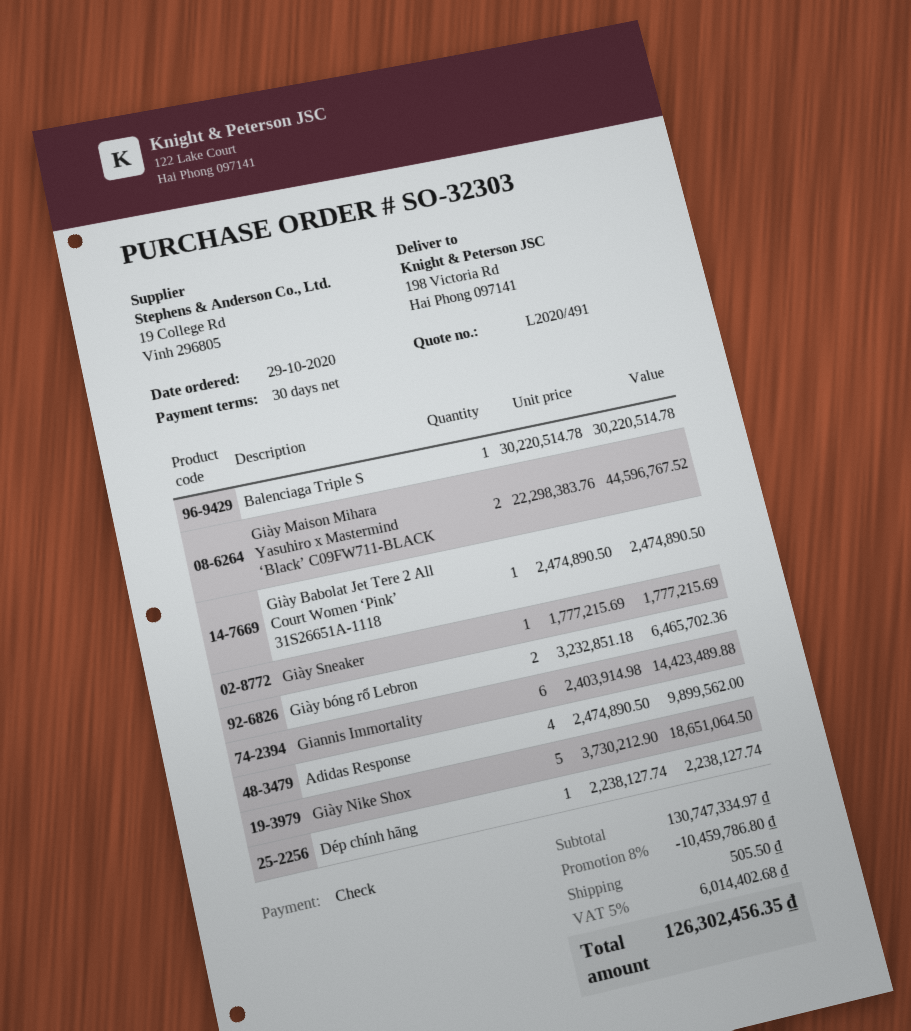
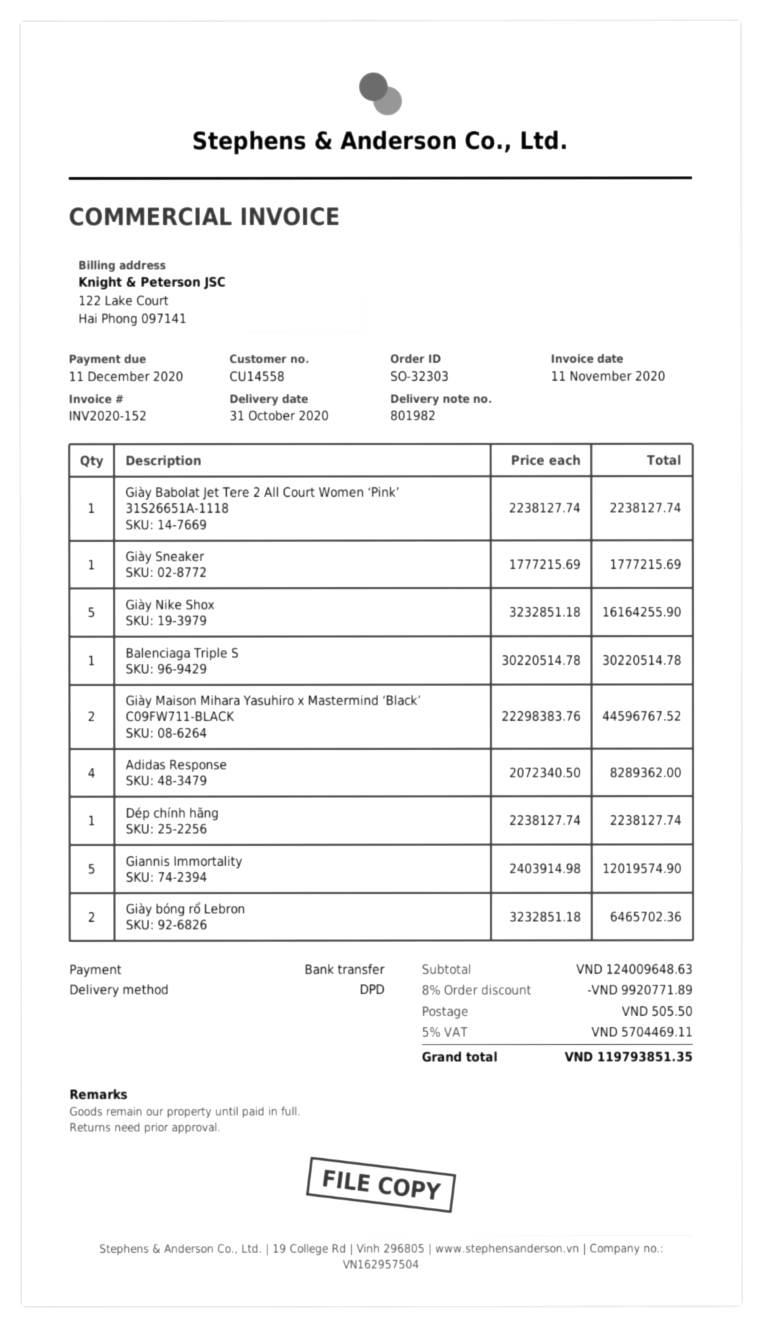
payment method: cheque -> bank transfer
Giày Babolat Jet Tere 2 All Court Women ‘Pink’ 31S26651A-1118: 1 x 2474890.50 = 2474890.50 -> 1 x 2238127.74 = 2238127.74
Giannis Immortality: 6 x 2403914.98 = 14423489.88 -> 5 x 2403914.98 = 12019574.90
Adidas Response: 4 x 2474890.50 = 9899562.00 -> 4 x 2072340.50 = 8289362.00
Giày Nike Shox: 5 x 3730212.90 = 18651064.50 -> 5 x 3232851.18 = 16164255.90
subtotal: 130747334.97 -> 124009648.63
discount: 8% = 10459786.80 -> 8% = 9920771.89
tax: 5% = 6014402.68 -> 5% = 5704469.11
total: 126302456.35 -> 119793851.35

